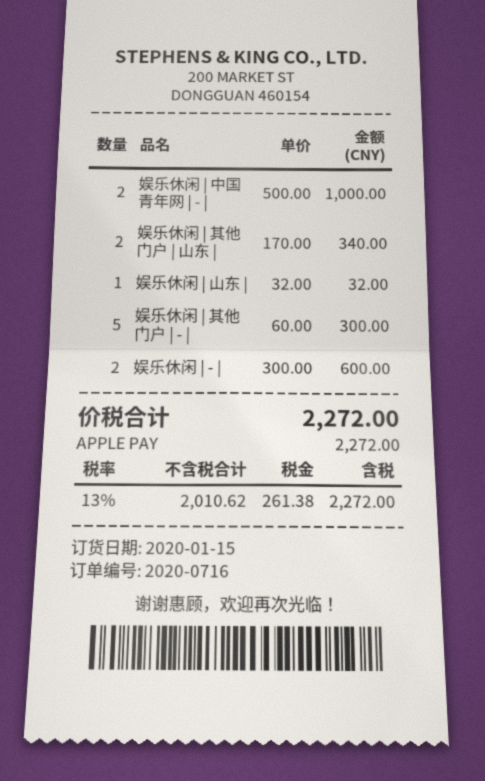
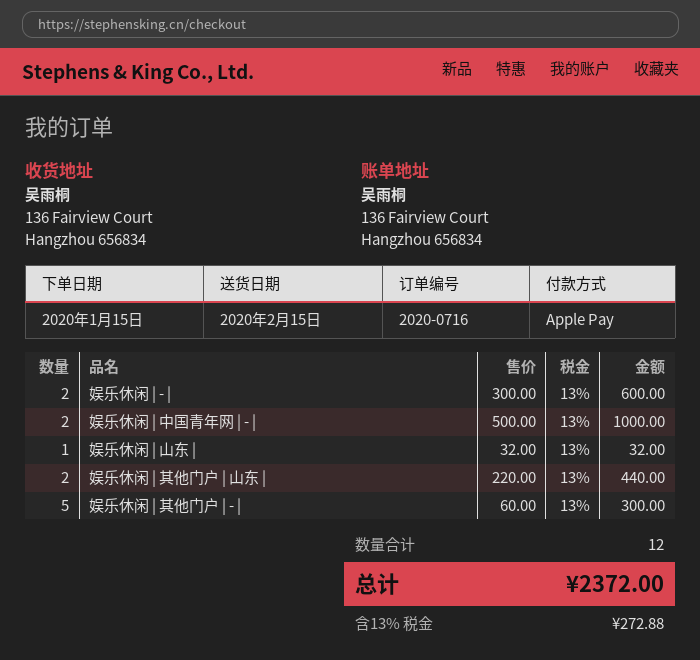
娱乐休闲 | 其他门户 | 山东 |: 2 x 170.00 = 340.00 -> 2 x 220.00 = 440.00
tax: 13% = 261.38 -> 13% = 272.88
total: 2272.00 -> 2372.00

